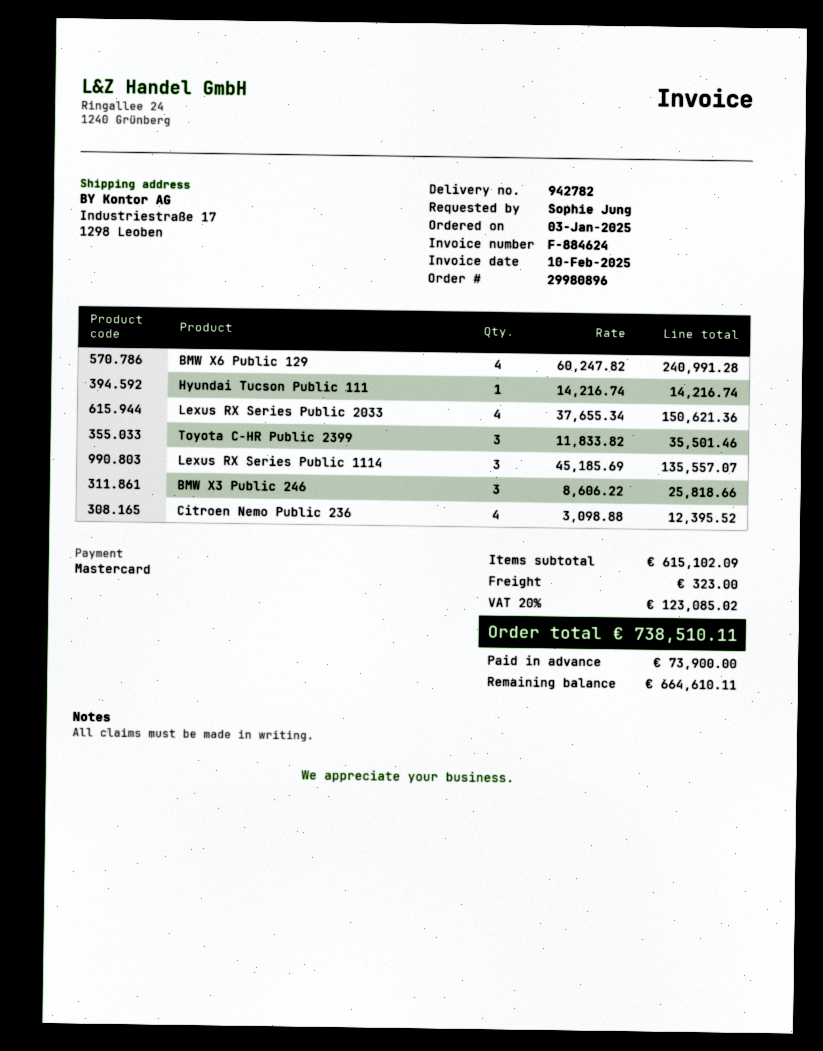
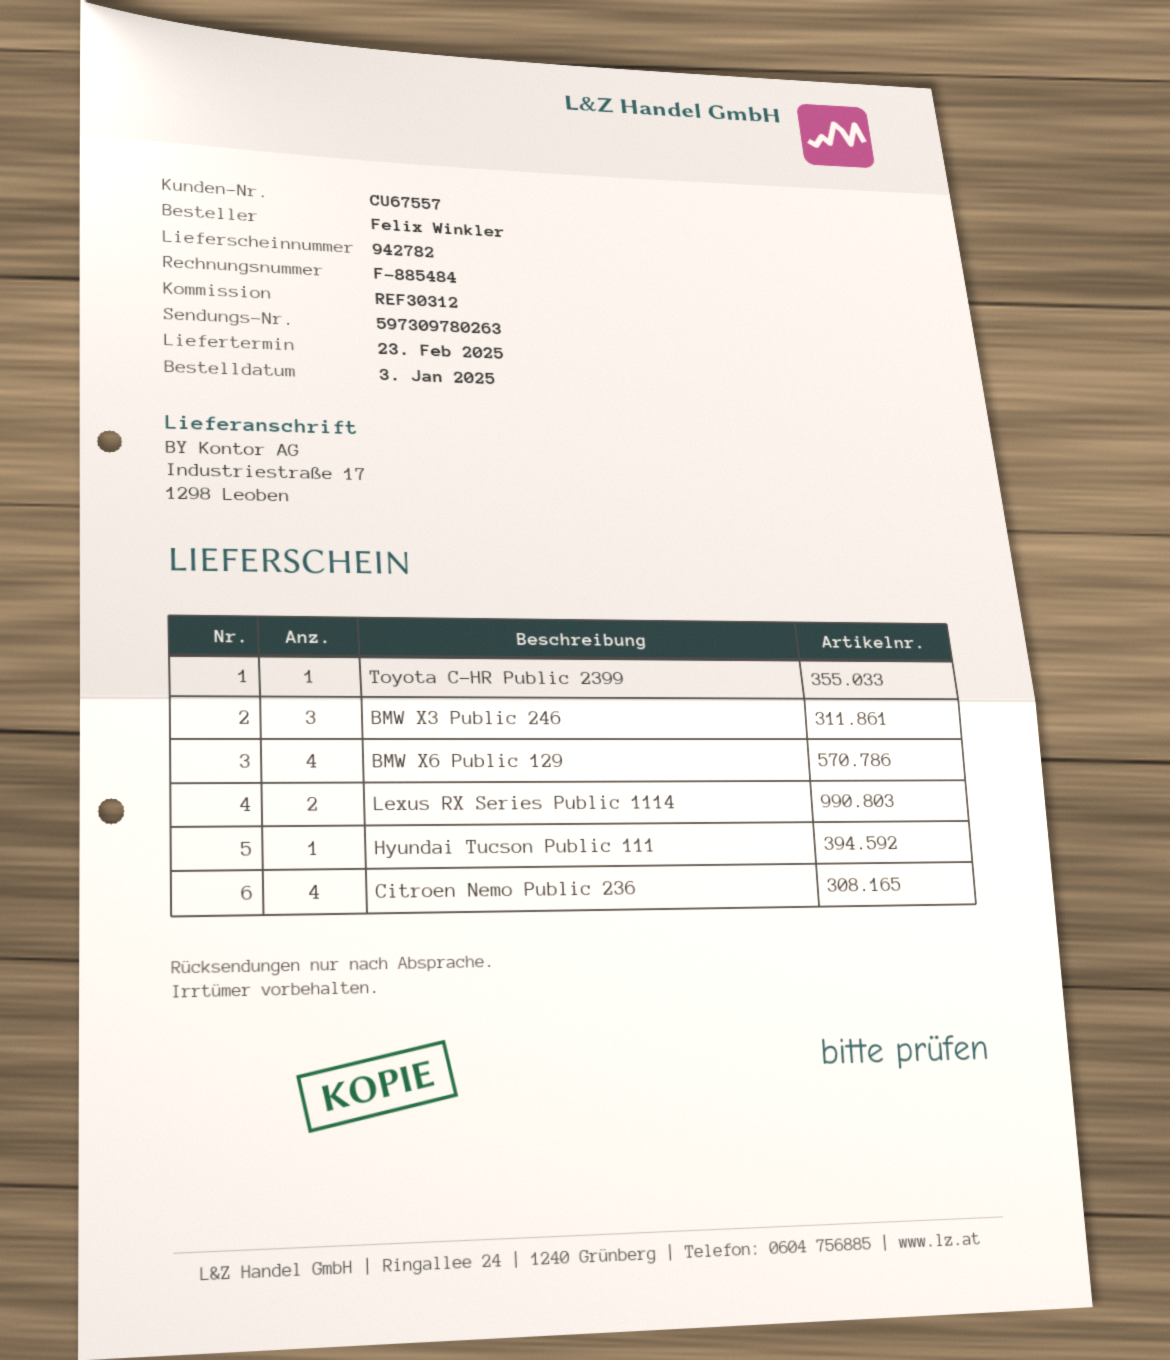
invoice number: F-884624 -> F-885484
ordered by: Sophie Jung -> Felix Winkler
Lexus RX Series Public 2033: 4 -> none
Toyota C-HR Public 2399: 3 -> 1
Lexus RX Series Public 1114: 3 -> 2

